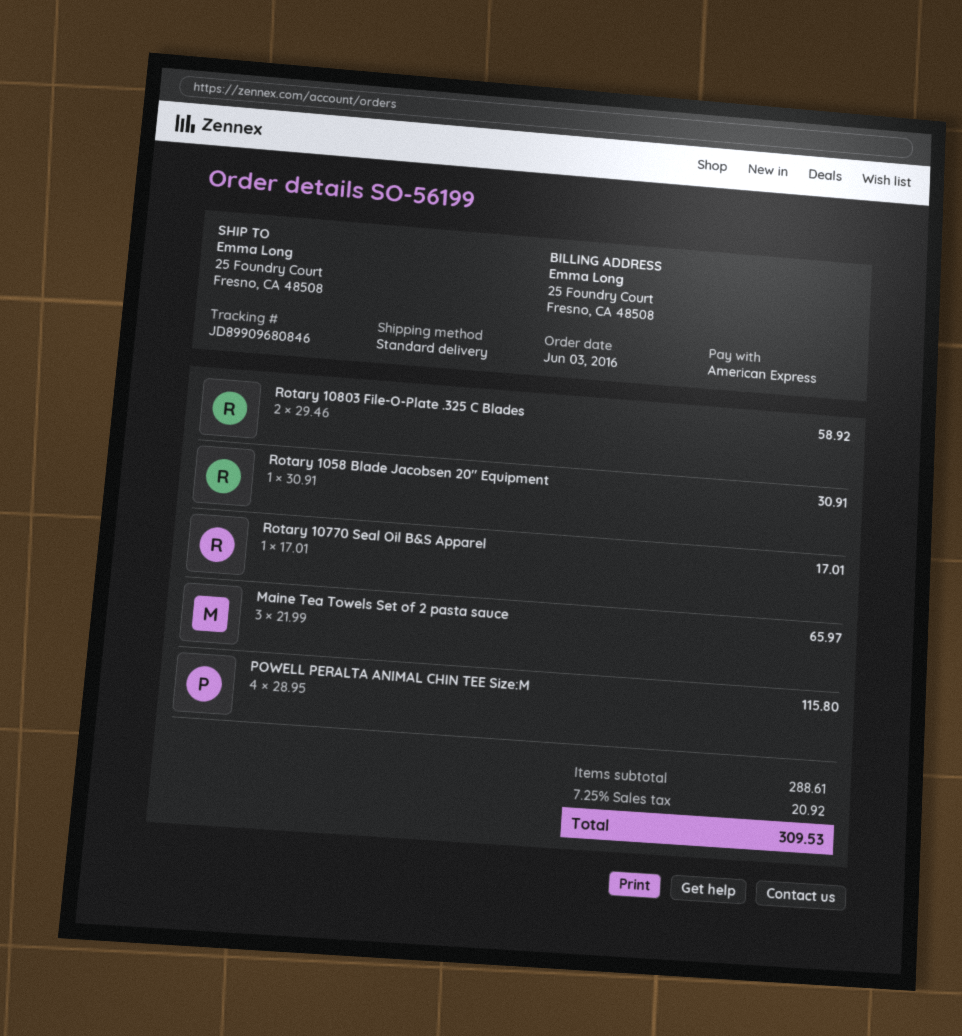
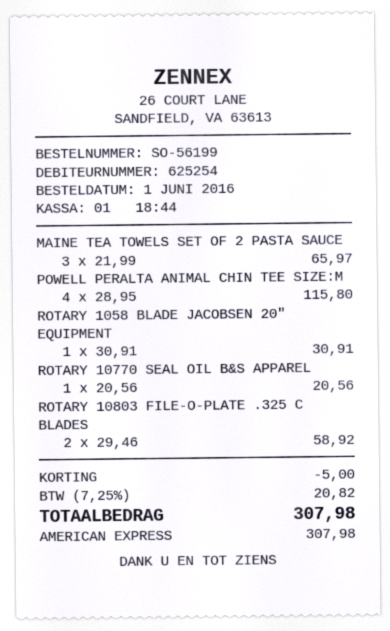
order date: 2016-06-03 -> 2016-06-01
Rotary 10770 Seal Oil B&S Apparel: 1 x 17.01 = 17.01 -> 1 x 20.56 = 20.56
discount: none -> 5.00
tax: 7.25% = 20.92 -> 7.25% = 20.82
total: 309.53 -> 307.98

